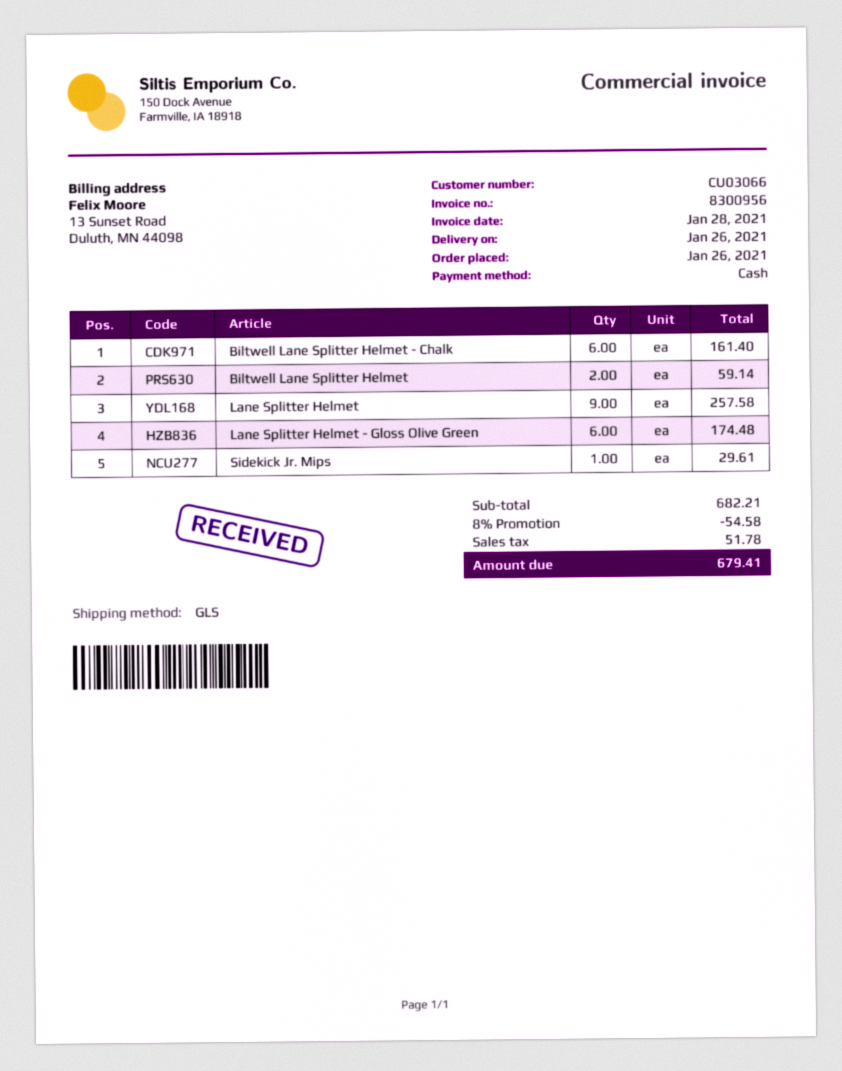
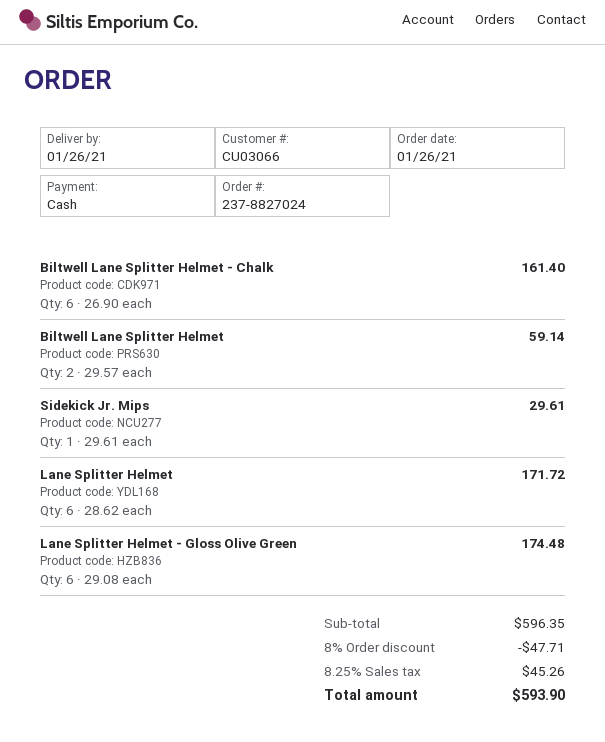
Lane Splitter Helmet: 9 for 257.58 -> 6 for 171.72
subtotal: 682.21 -> 596.35
discount: 8% = 54.58 -> 8% = 47.71
tax: 51.78 -> 45.26
total: 679.41 -> 593.90

